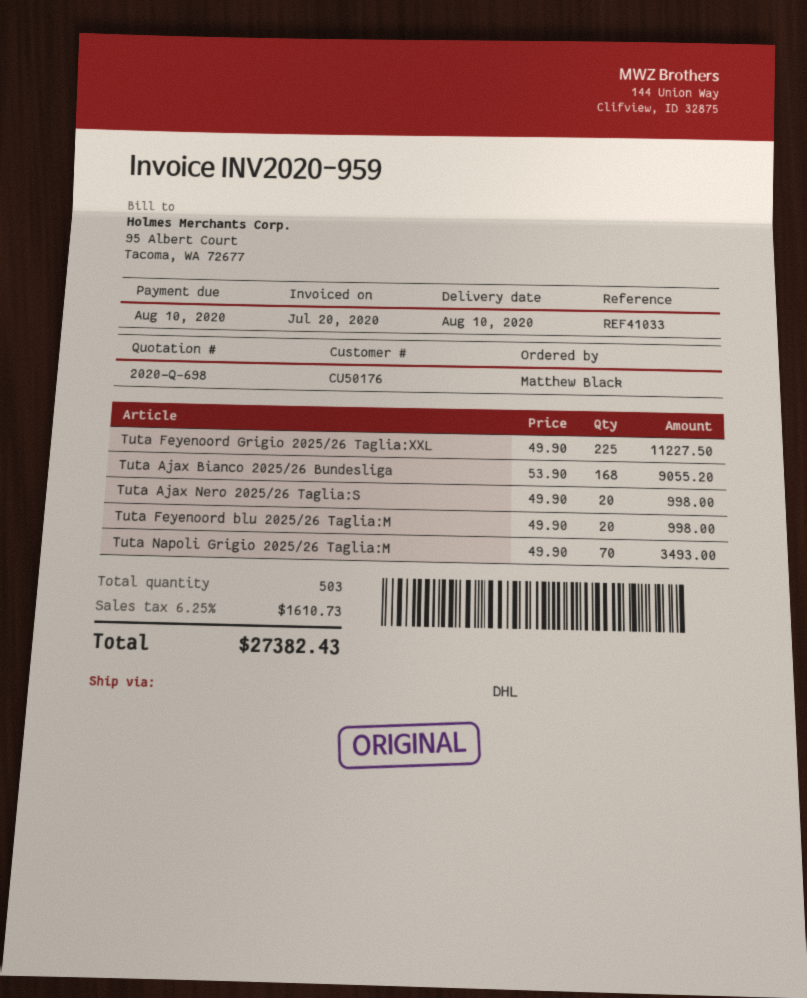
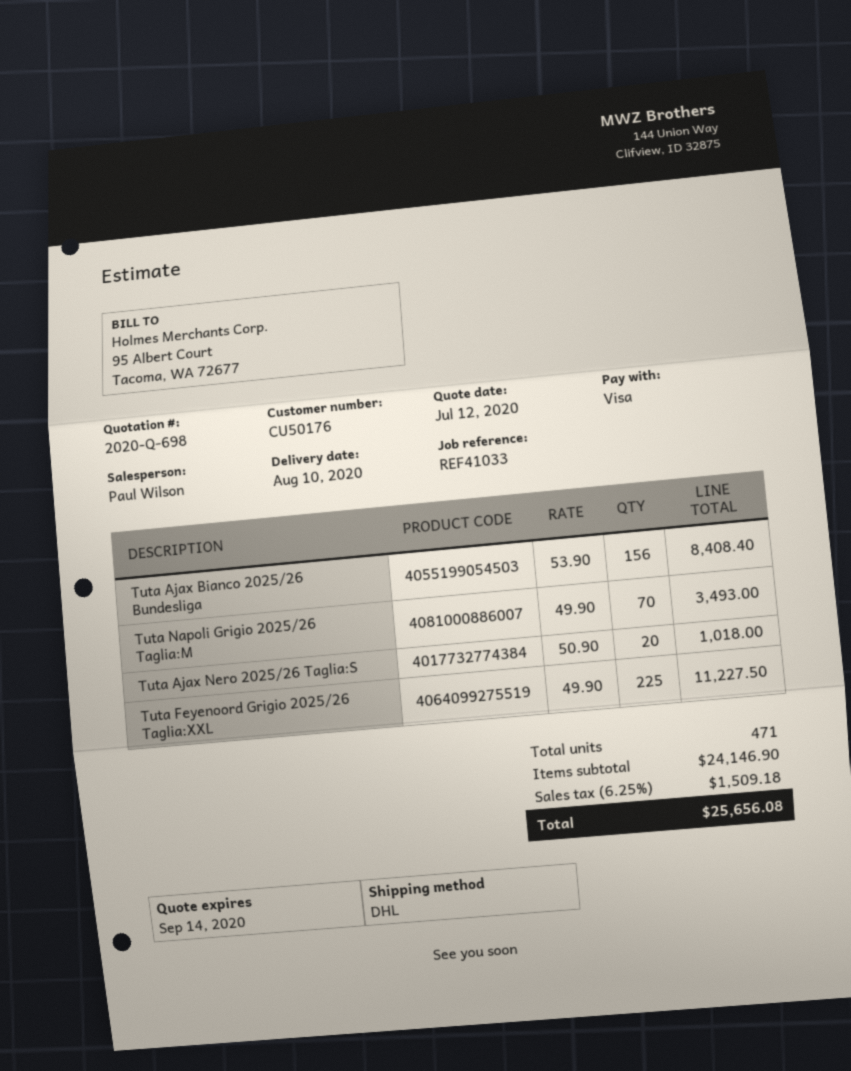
Tuta Ajax Bianco 2025/26 Bundesliga: 168 x 53.90 = 9055.20 -> 156 x 53.90 = 8408.40
Tuta Ajax Nero 2025/26 Taglia:S: 20 x 49.90 = 998.00 -> 20 x 50.90 = 1018.00
Tuta Feyenoord blu 2025/26 Taglia:M: 20 x 49.90 = 998.00 -> none
total quantity: 503 -> 471
tax: 6.25% = 1610.73 -> 6.25% = 1509.18
total: 27382.43 -> 25656.08

